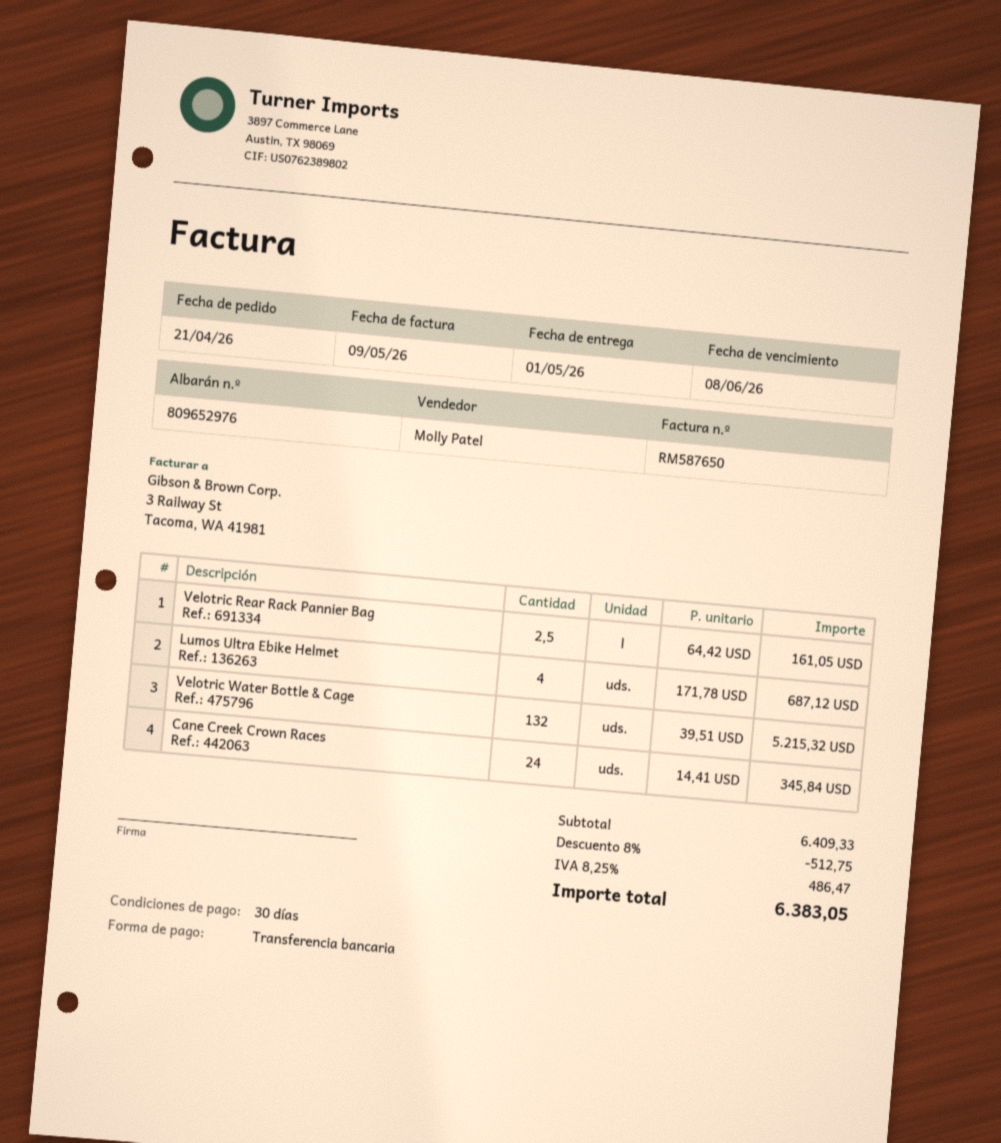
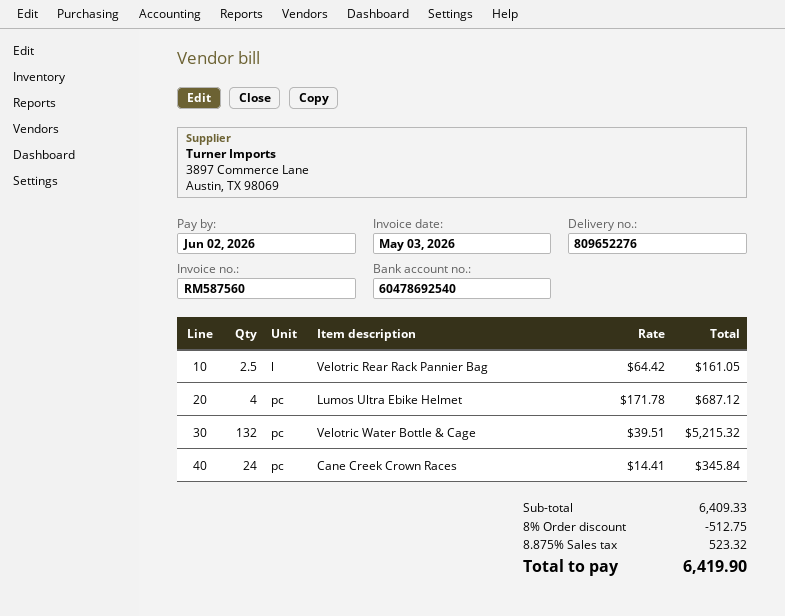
delivery note number: 809652976 -> 809652276
invoice number: RM587650 -> RM587560
invoice date: 2026-05-09 -> 2026-05-03
due date: 2026-06-08 -> 2026-06-02
tax: 8.25% = 486.47 -> 8.875% = 523.32
total: 6383.05 -> 6419.90

